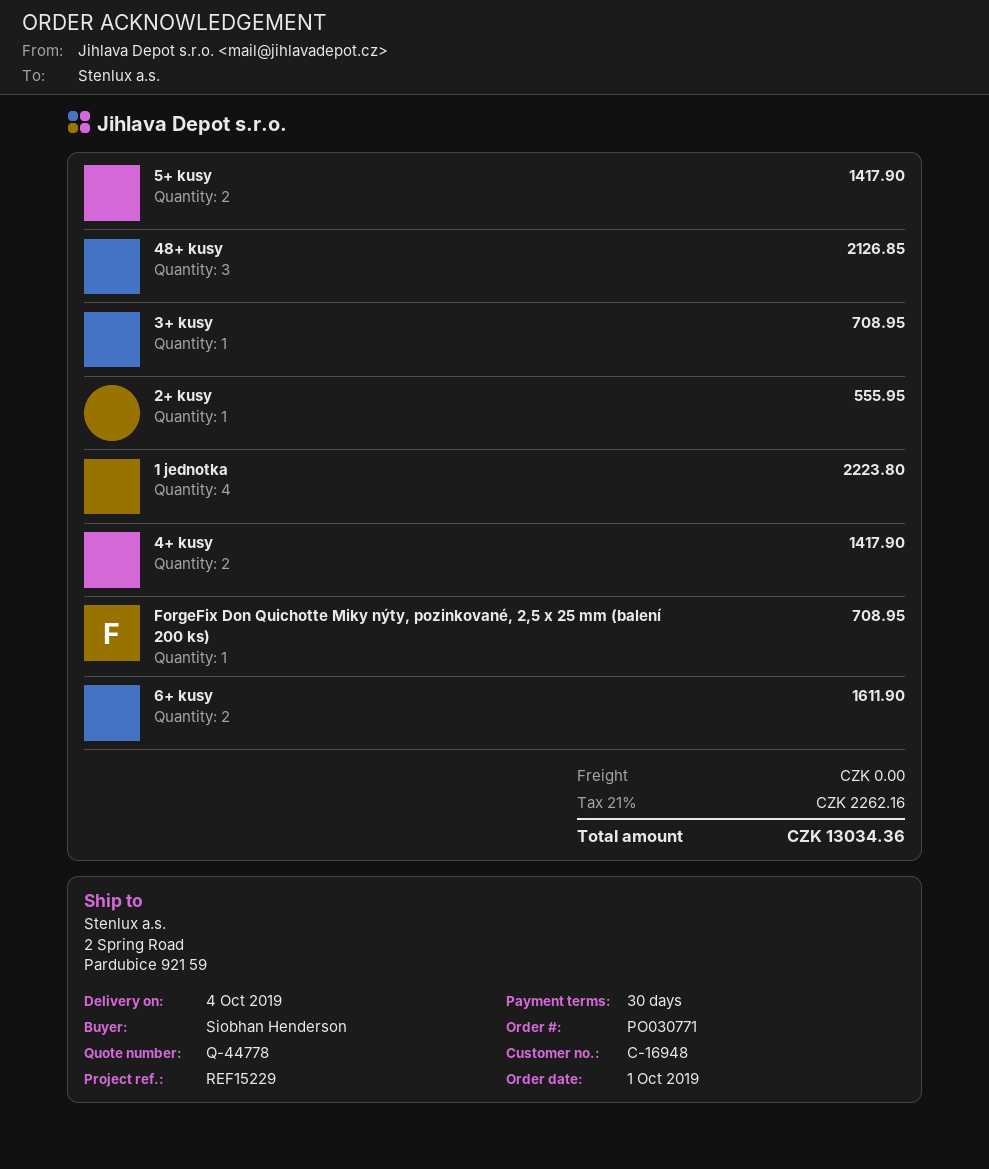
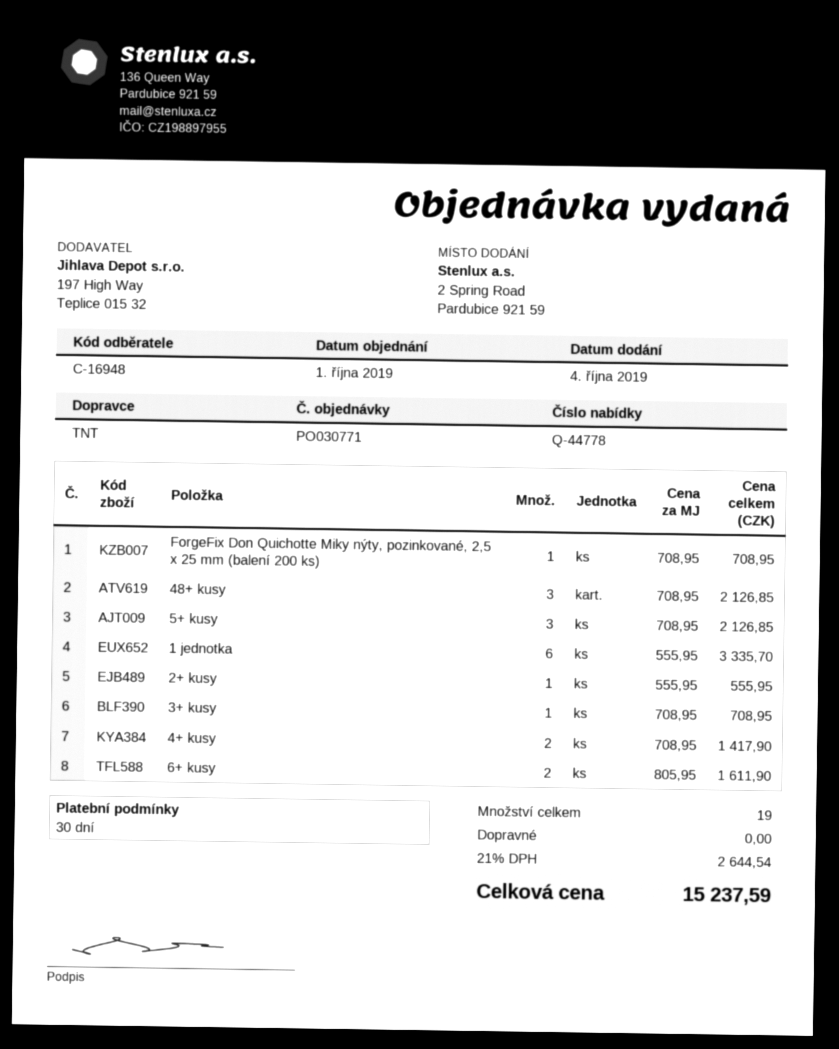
5+ kusy: 2 for 1417.90 -> 3 for 2126.85
1 jednotka: 4 for 2223.80 -> 6 for 3335.70
tax: 21% = 2262.16 -> 21% = 2644.54
total: 13034.36 -> 15237.59

